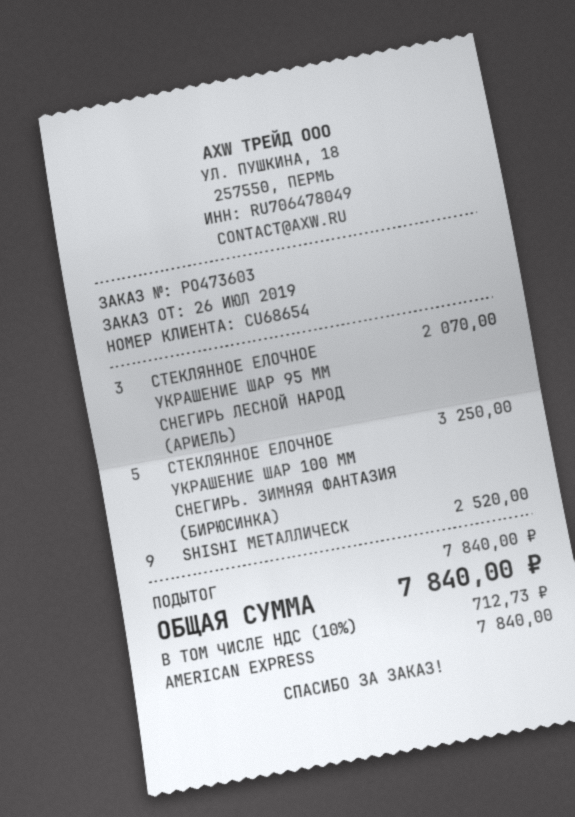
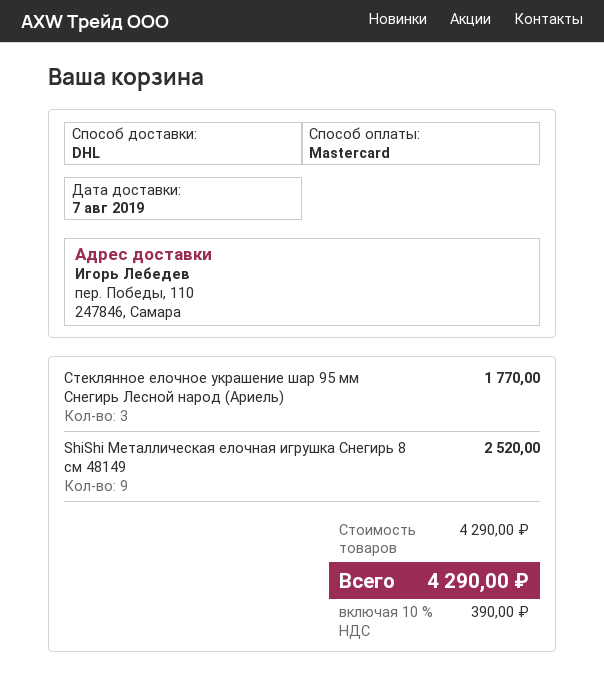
payment method: American Express -> Mastercard
СТЕКЛЯННОЕ ЕЛОЧНОЕ УКРАШЕНИЕ ШАР 95 ММ СНЕГИРЬ ЛЕСНОЙ НАРОД (АРИЕЛЬ): 3 for 2070.00 -> 3 for 1770.00
СТЕКЛЯННОЕ ЕЛОЧНОЕ УКРАШЕНИЕ ШАР 100 ММ СНЕГИРЬ. ЗИМНЯЯ ФАНТАЗИЯ (БИРЮСИНКА): 5 for 3250.00 -> none
subtotal: 7840.00 -> 4290.00
tax: 10% = 712.73 -> 10% = 390.00
total: 7840.00 -> 4290.00

